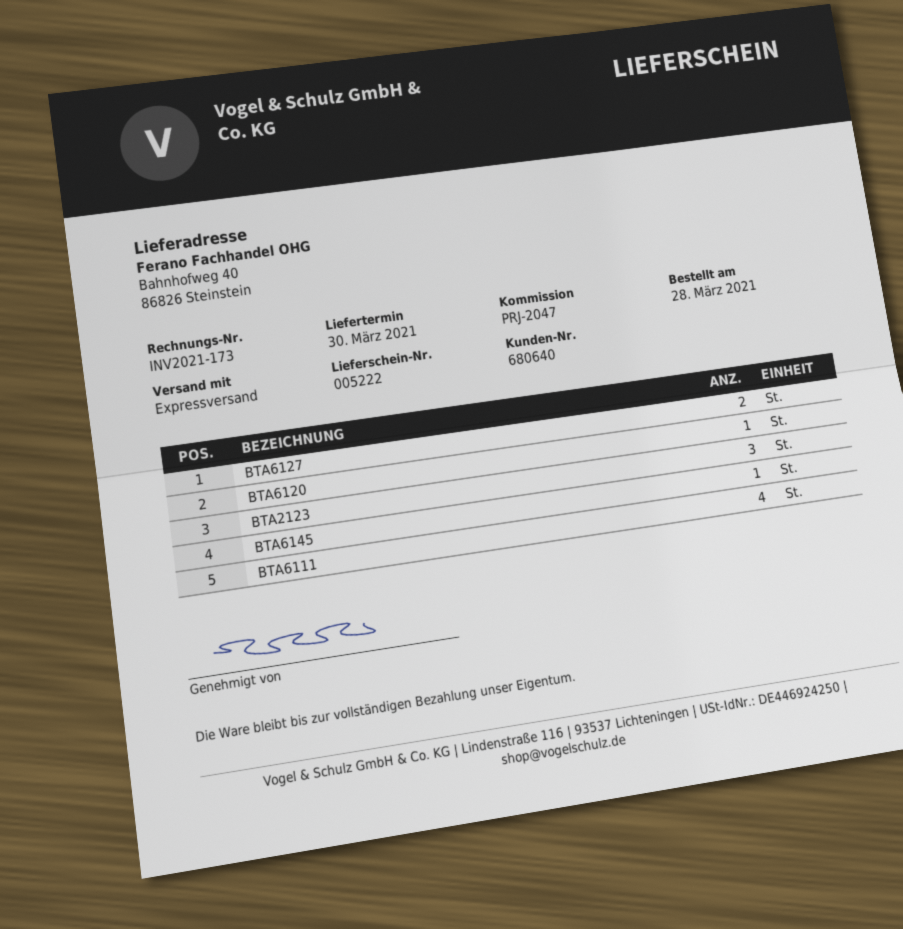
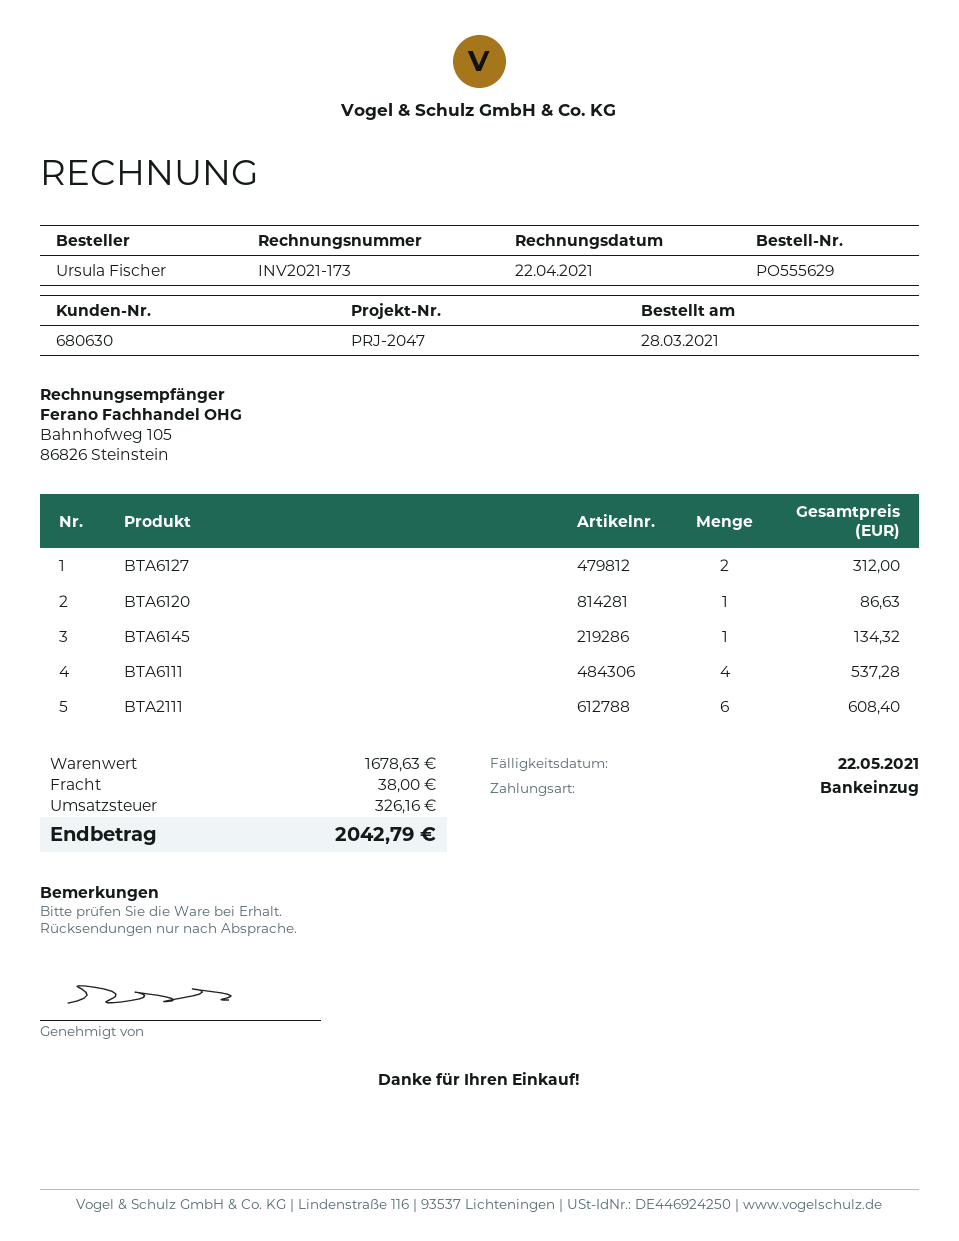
customer number: 680640 -> 680630
BTA2123: 3 -> none
BTA2111: none -> 6

